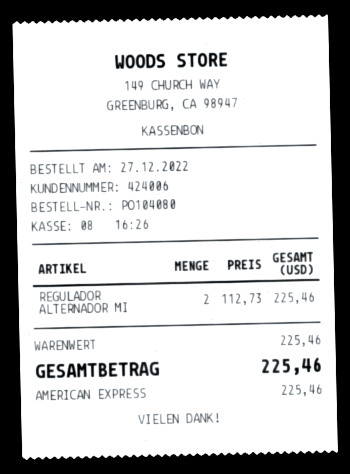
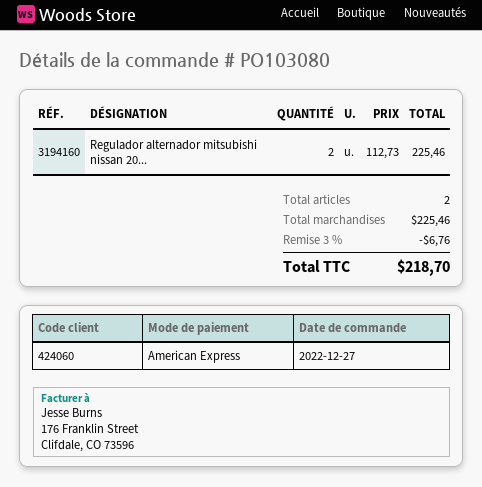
order number: PO104080 -> PO103080
customer number: 424006 -> 424060
discount: none -> 3% = 6.76
total: 225.46 -> 218.70

